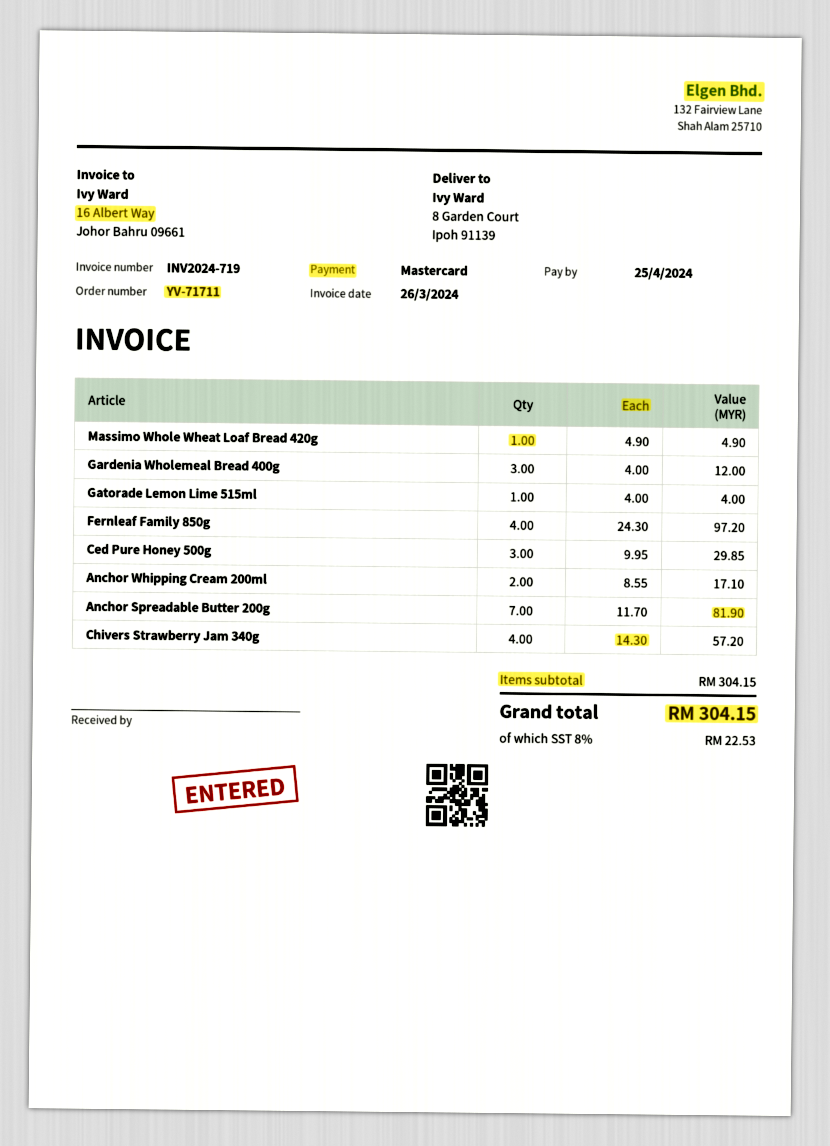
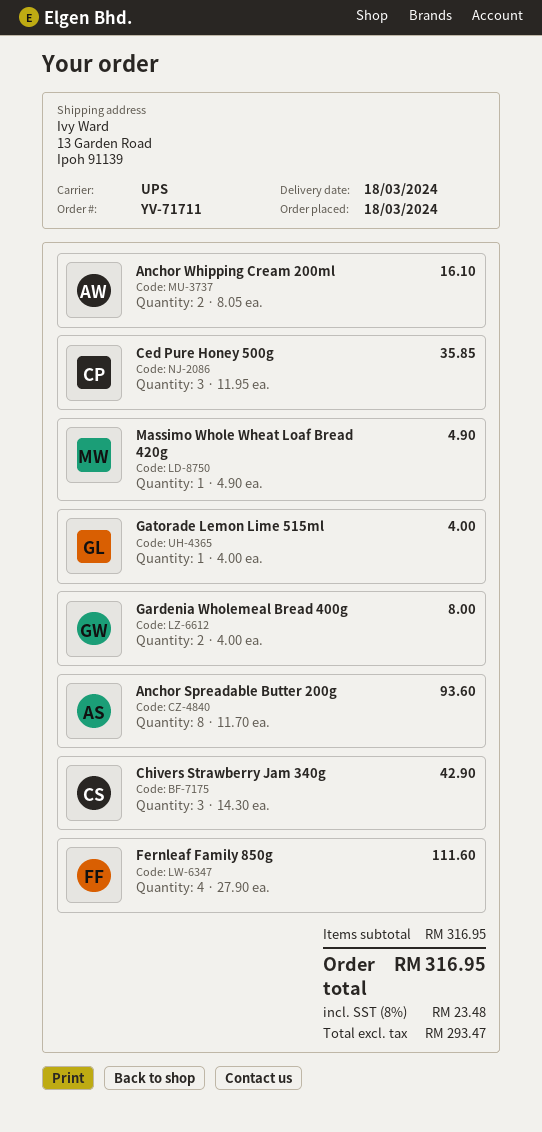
ship to: 8 Garden Court, Ipoh 91139 -> 13 Garden Road, Ipoh 91139
Gardenia Wholemeal Bread 400g: 3 x 4.00 = 12.00 -> 2 x 4.00 = 8.00
Fernleaf Family 850g: 4 x 24.30 = 97.20 -> 4 x 27.90 = 111.60
Ced Pure Honey 500g: 3 x 9.95 = 29.85 -> 3 x 11.95 = 35.85
Anchor Whipping Cream 200ml: 2 x 8.55 = 17.10 -> 2 x 8.05 = 16.10
Anchor Spreadable Butter 200g: 7 x 11.70 = 81.90 -> 8 x 11.70 = 93.60
Chivers Strawberry Jam 340g: 4 x 14.30 = 57.20 -> 3 x 14.30 = 42.90
subtotal: 304.15 -> 316.95
tax: 8% = 22.53 -> 8% = 23.48
total: 304.15 -> 316.95

